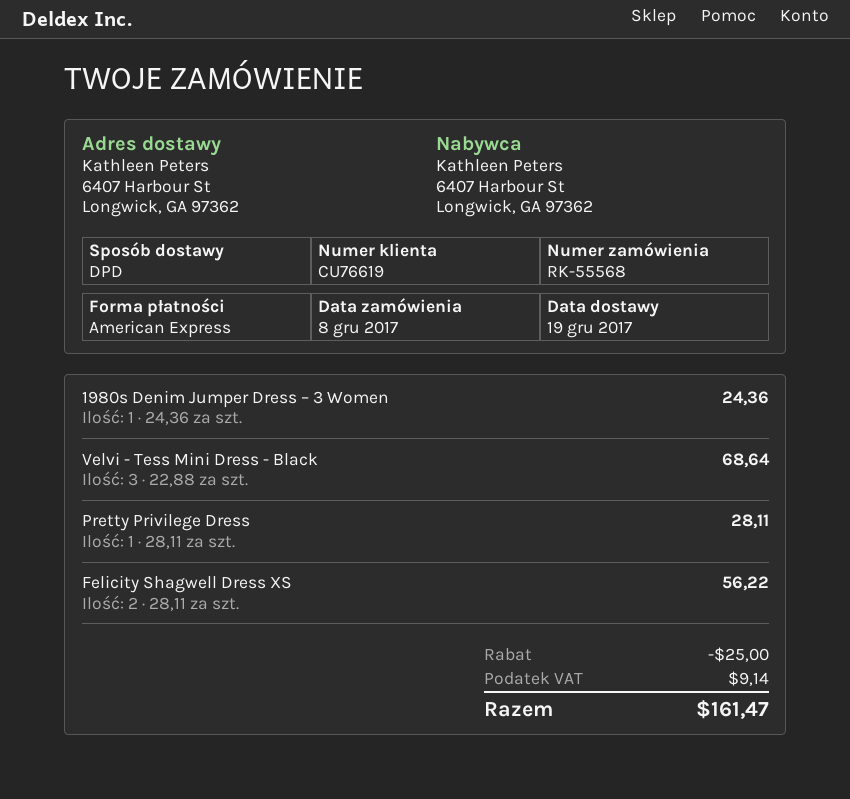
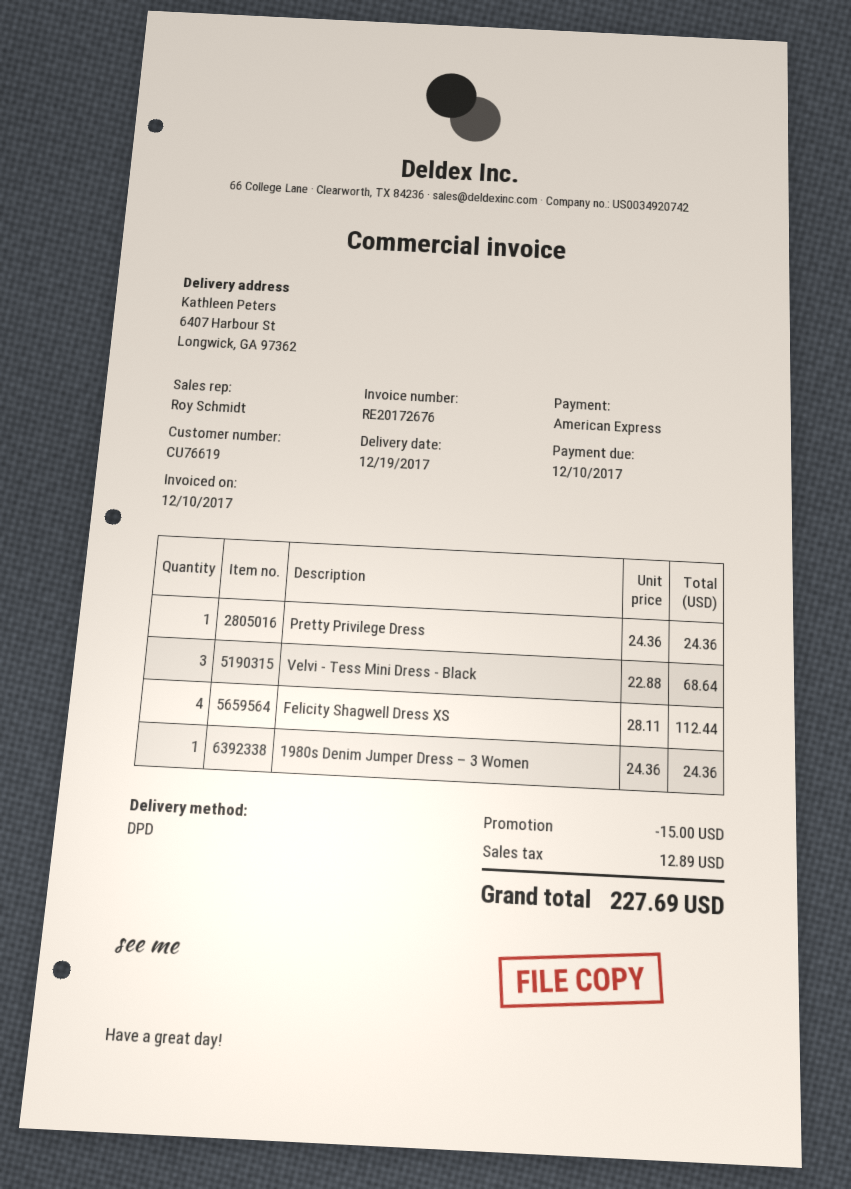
Pretty Privilege Dress: 1 x 28.11 = 28.11 -> 1 x 24.36 = 24.36
Felicity Shagwell Dress XS: 2 x 28.11 = 56.22 -> 4 x 28.11 = 112.44
discount: 25.00 -> 15.00
tax: 9.14 -> 12.89
total: 161.47 -> 227.69

